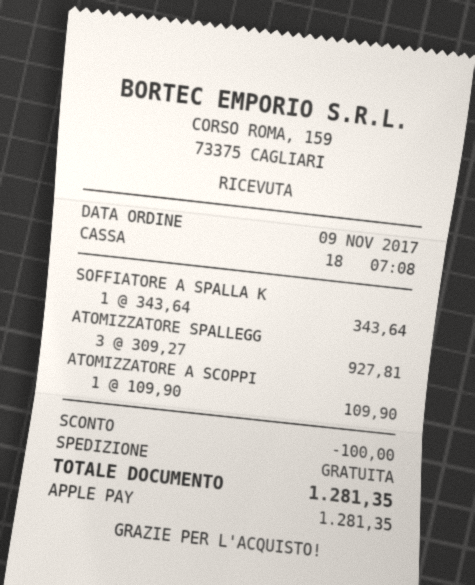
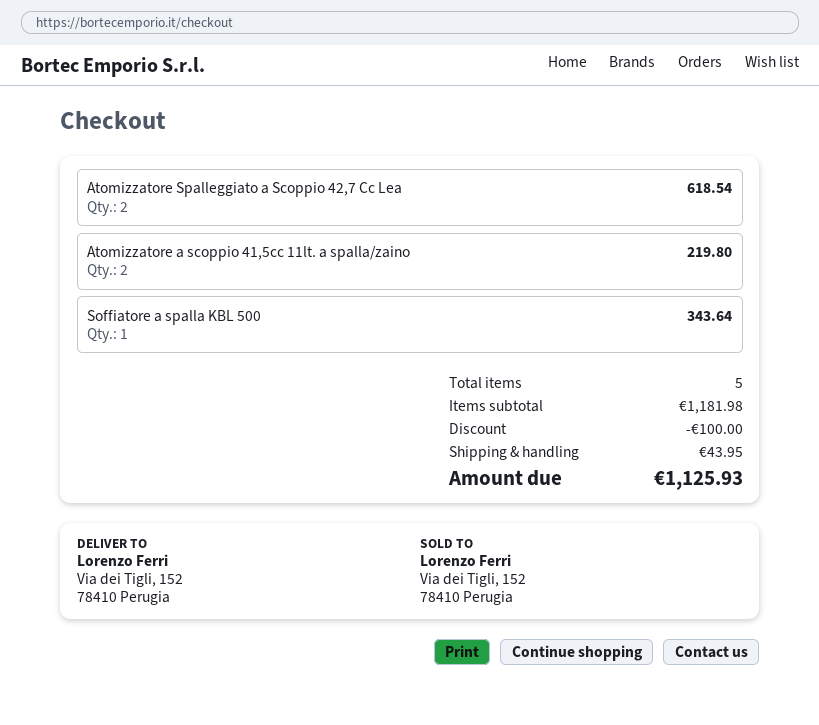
ATOMIZZATORE SPALLEGG: 3 for 927.81 -> 2 for 618.54
ATOMIZZATORE A SCOPPI: 1 for 109.90 -> 2 for 219.80
shipping: 0.00 -> 43.95
total: 1281.35 -> 1125.93

